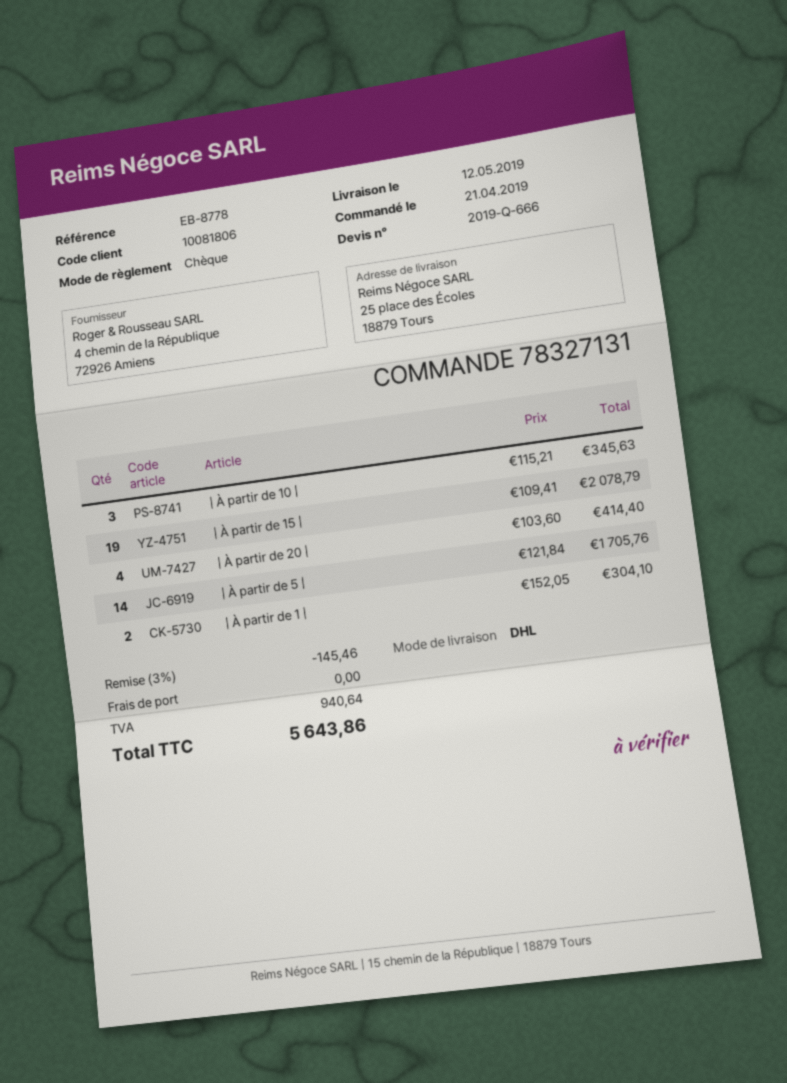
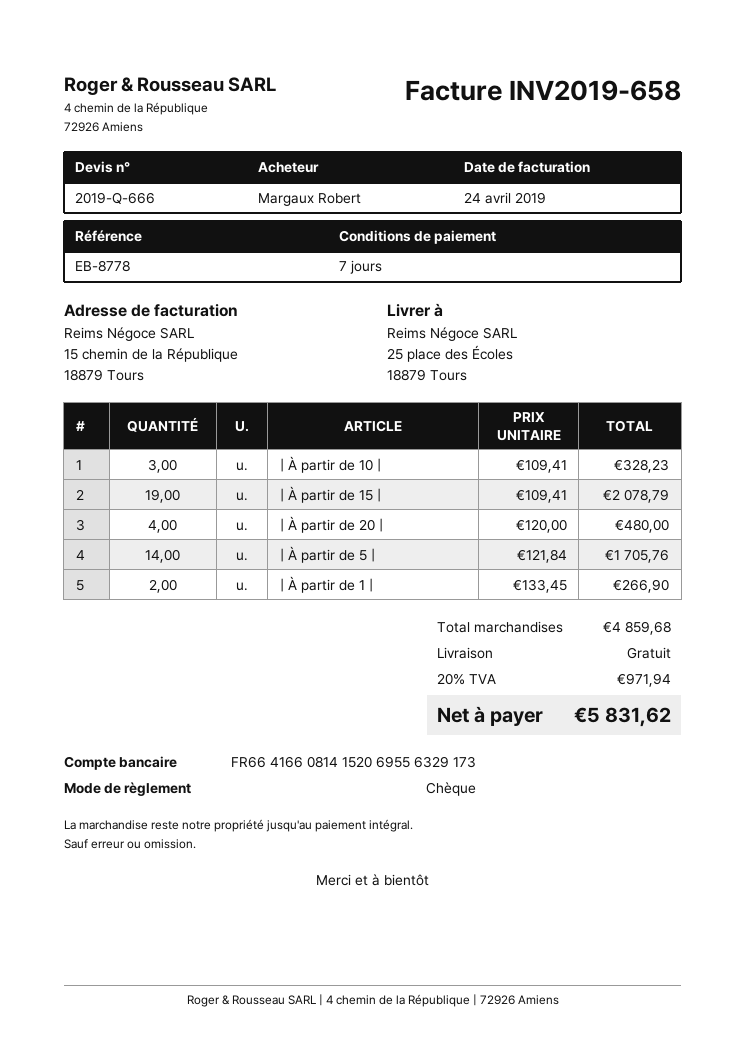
| À partir de 10 |: 3 x 115.21 = 345.63 -> 3 x 109.41 = 328.23
| À partir de 20 |: 4 x 103.60 = 414.40 -> 4 x 120.00 = 480.00
| À partir de 1 |: 2 x 152.05 = 304.10 -> 2 x 133.45 = 266.90
discount: 3% = 145.46 -> none
tax: 940.64 -> 971.94
total: 5643.86 -> 5831.62

